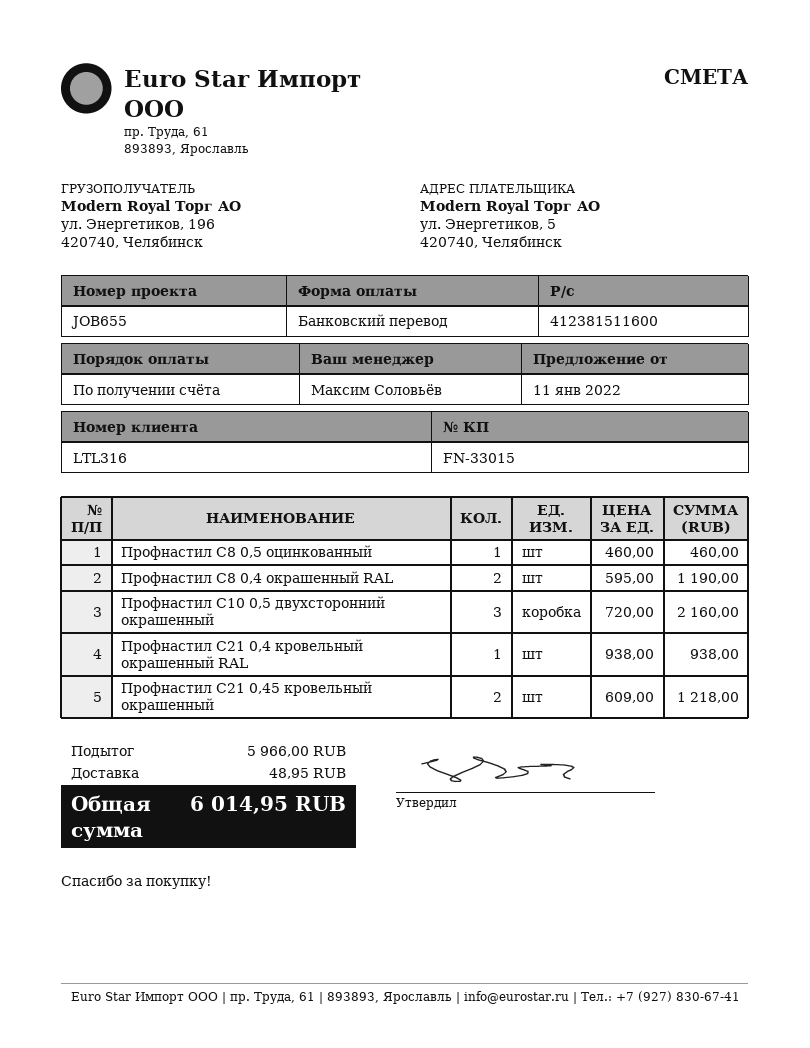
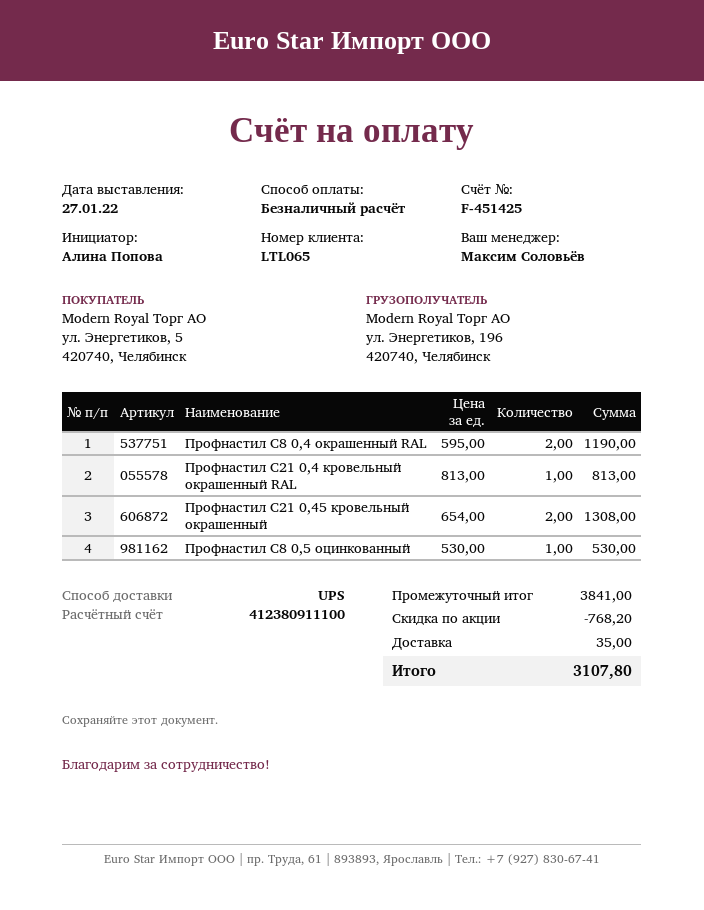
customer number: LTL316 -> LTL065
bank account: 412381511600 -> 412380911100
Профнастил С8 0,5 оцинкованный: 1 x 460.00 = 460.00 -> 1 x 530.00 = 530.00
Профнастил С10 0,5 двухсторонний окрашенный: 3 x 720.00 = 2160.00 -> none
Профнастил С21 0,4 кровельный окрашенный RAL: 1 x 938.00 = 938.00 -> 1 x 813.00 = 813.00
Профнастил С21 0,45 кровельный окрашенный: 2 x 609.00 = 1218.00 -> 2 x 654.00 = 1308.00
subtotal: 5966.00 -> 3841.00
discount: none -> 768.20
shipping: 48.95 -> 35.00
total: 6014.95 -> 3107.80

